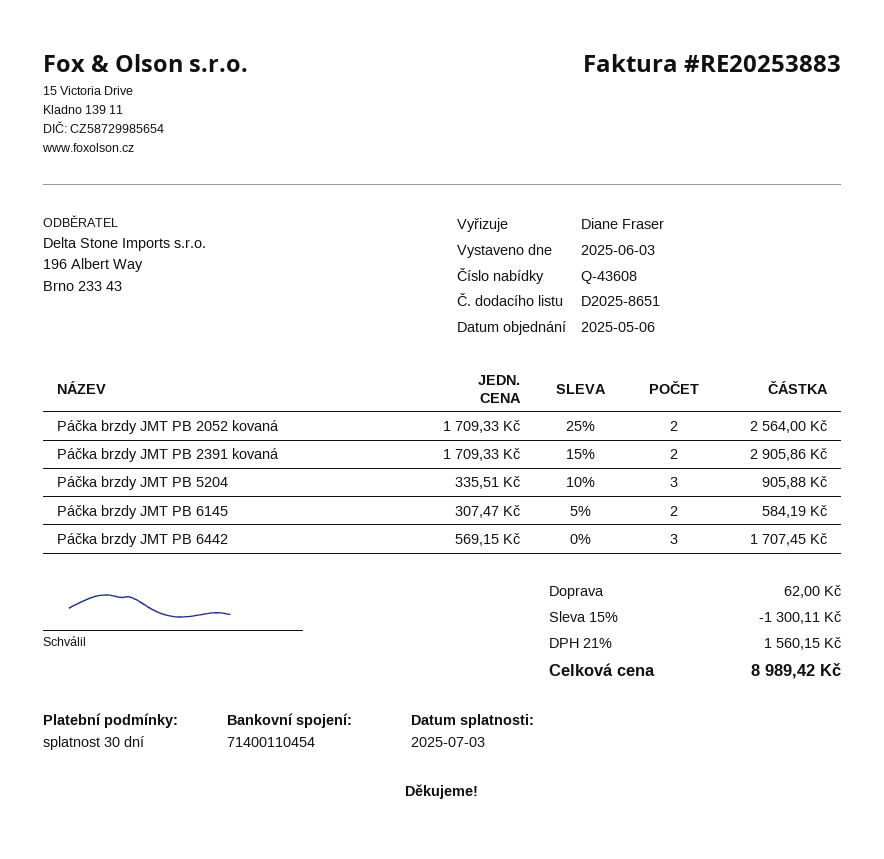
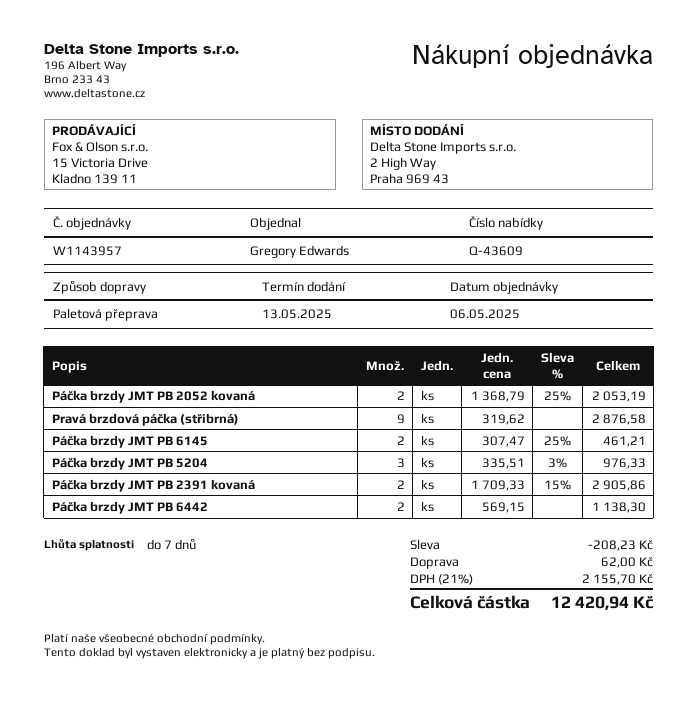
quote number: Q-43608 -> Q-43609
payment terms: 30 days -> 7 days
Páčka brzdy JMT PB 2052 kovaná: 2 x 1709.33 - 25% = 2564.00 -> 2 x 1368.79 - 25% = 2053.19
Páčka brzdy JMT PB 5204: 3 x 335.51 - 10% = 905.88 -> 3 x 335.51 - 3% = 976.33
Páčka brzdy JMT PB 6145: 2 x 307.47 - 5% = 584.19 -> 2 x 307.47 - 25% = 461.21
Páčka brzdy JMT PB 6442: 3 x 569.15 = 1707.45 -> 2 x 569.15 = 1138.30
Pravá brzdová páčka (stříbrná): none -> 9 x 319.62 = 2876.58
discount: 1300.11 -> 208.23
tax: 21% = 1560.15 -> 21% = 2155.70
total: 8989.42 -> 12420.94

